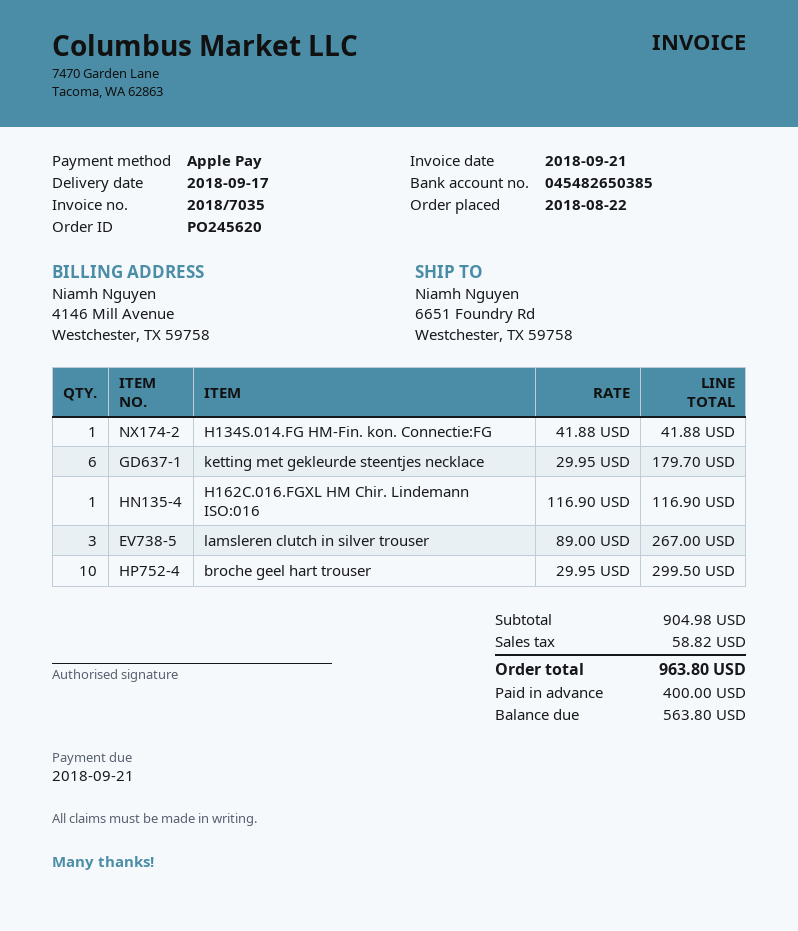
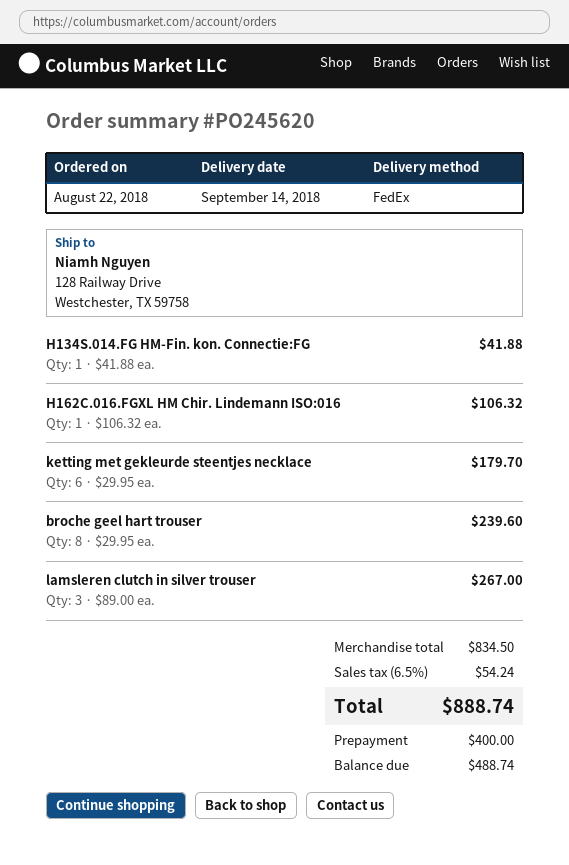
delivery date: 2018-09-17 -> 2018-09-14
ship to: 6651 Foundry Rd, Westchester, TX 59758 -> 128 Railway Drive, Westchester, TX 59758
H162C.016.FGXL HM Chir. Lindemann ISO:016: 1 x 116.90 = 116.90 -> 1 x 106.32 = 106.32
broche geel hart trouser: 10 x 29.95 = 299.50 -> 8 x 29.95 = 239.60
subtotal: 904.98 -> 834.50
tax: 58.82 -> 54.24
total: 963.80 -> 888.74
balance: 563.80 -> 488.74

